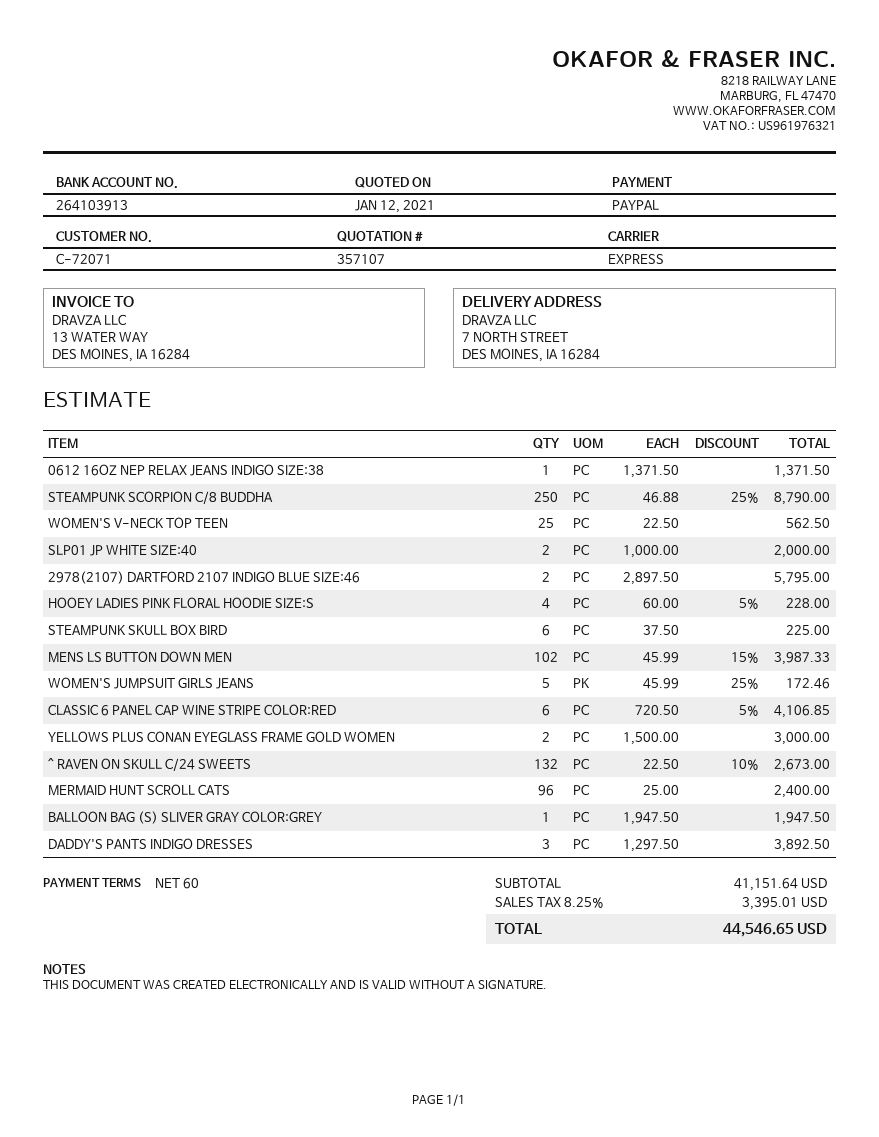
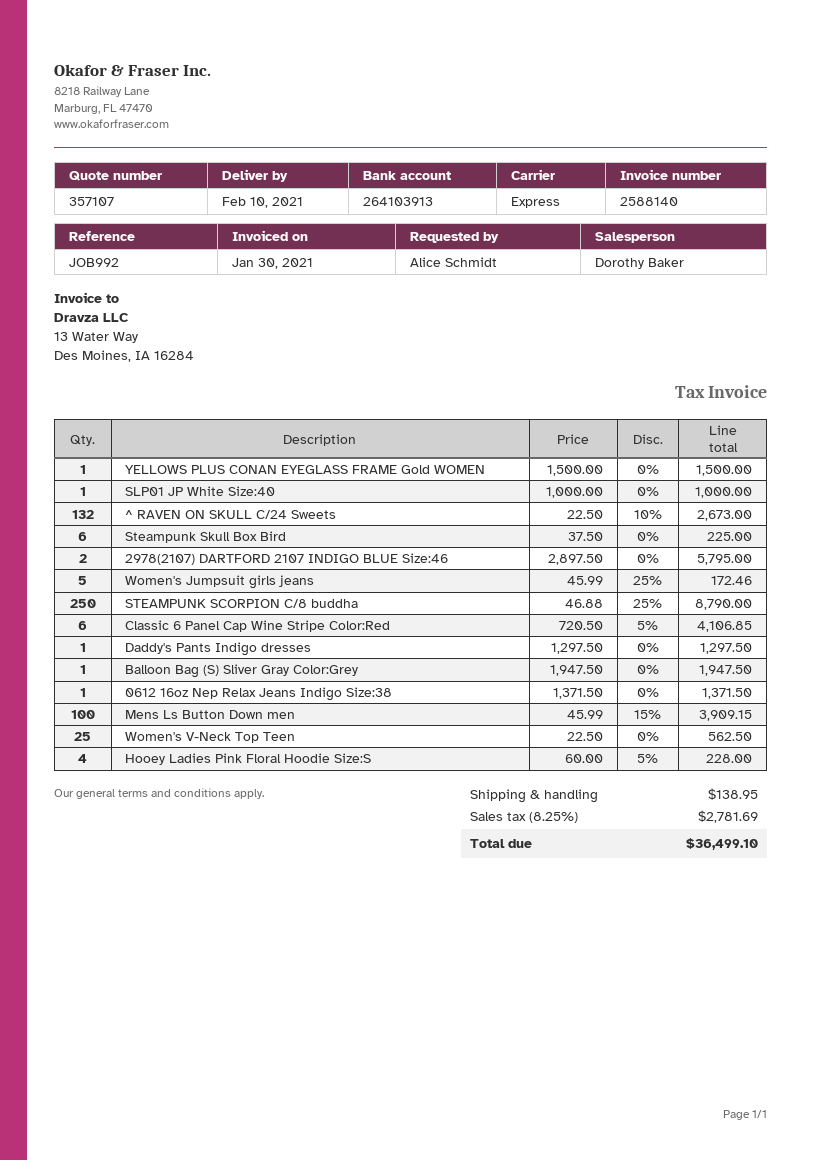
SLP01 JP WHITE SIZE:40: 2 x 1000.00 = 2000.00 -> 1 x 1000.00 = 1000.00
MENS LS BUTTON DOWN MEN: 102 x 45.99 - 15% = 3987.33 -> 100 x 45.99 - 15% = 3909.15
YELLOWS PLUS CONAN EYEGLASS FRAME GOLD WOMEN: 2 x 1500.00 = 3000.00 -> 1 x 1500.00 = 1500.00
MERMAID HUNT SCROLL CATS: 96 x 25.00 = 2400.00 -> none
DADDY'S PANTS INDIGO DRESSES: 3 x 1297.50 = 3892.50 -> 1 x 1297.50 = 1297.50
shipping: none -> 138.95
tax: 8.25% = 3395.01 -> 8.25% = 2781.69
total: 44546.65 -> 36499.10

